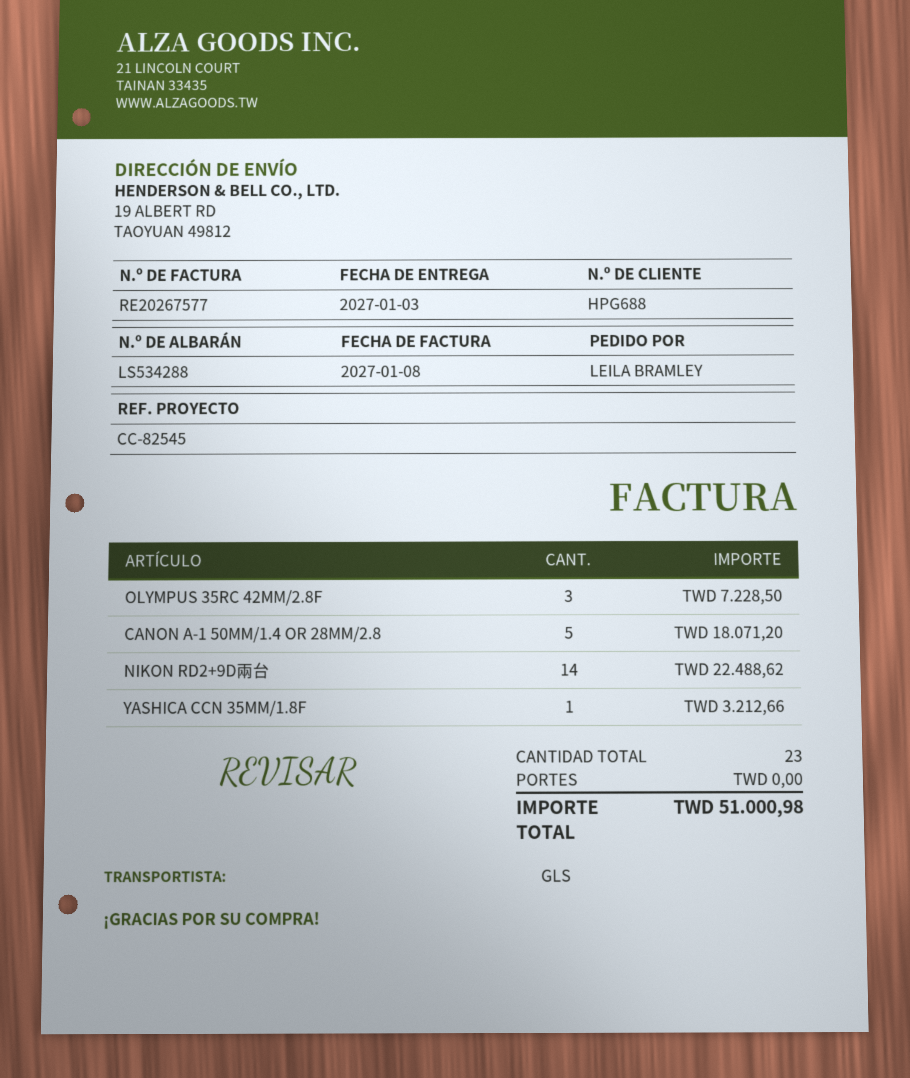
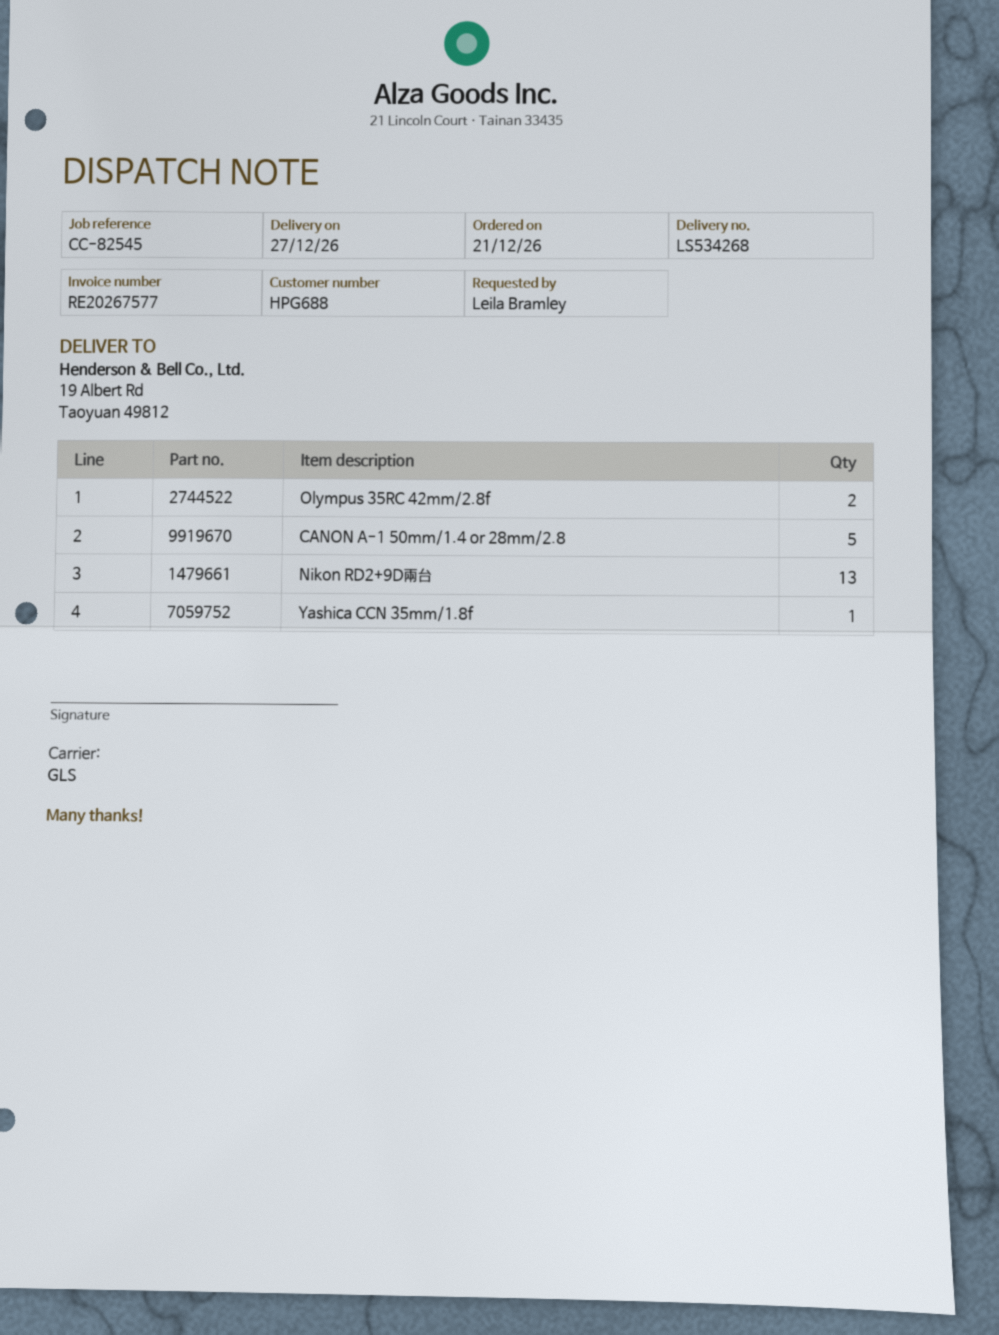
delivery note number: LS534288 -> LS534268
delivery date: 2027-01-03 -> 2026-12-27
OLYMPUS 35RC 42MM/2.8F: 3 -> 2
NIKON RD2+9D兩台: 14 -> 13

